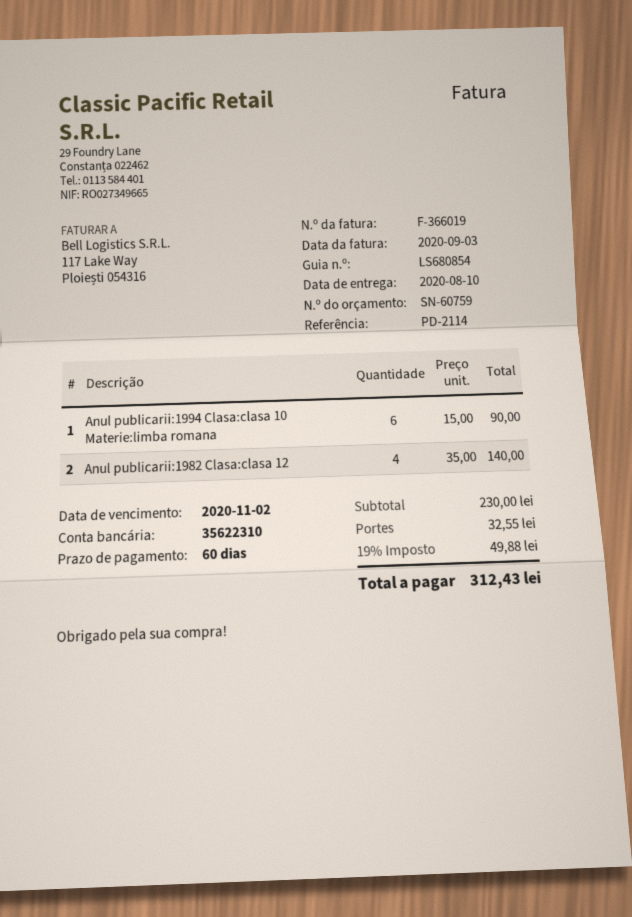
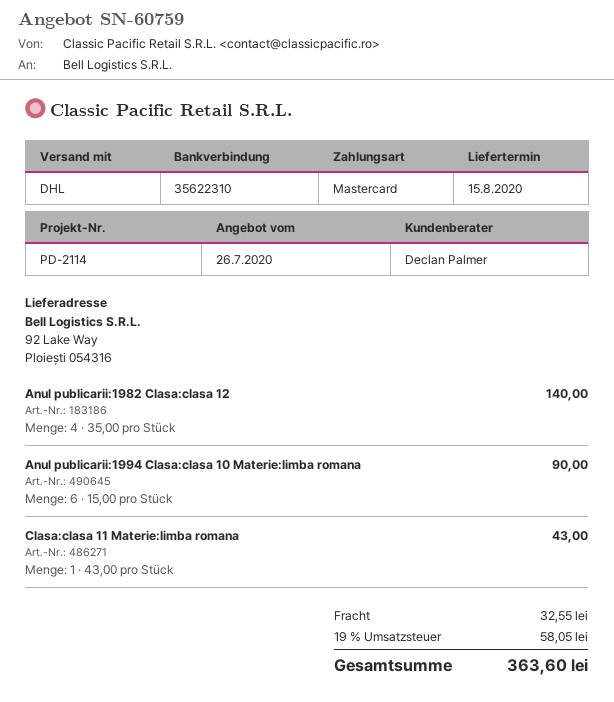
delivery date: 2020-08-10 -> 2020-08-15
Clasa:clasa 11 Materie:limba romana: none -> 1 x 43.00 = 43.00
tax: 19% = 49.88 -> 19% = 58.05
total: 312.43 -> 363.60

